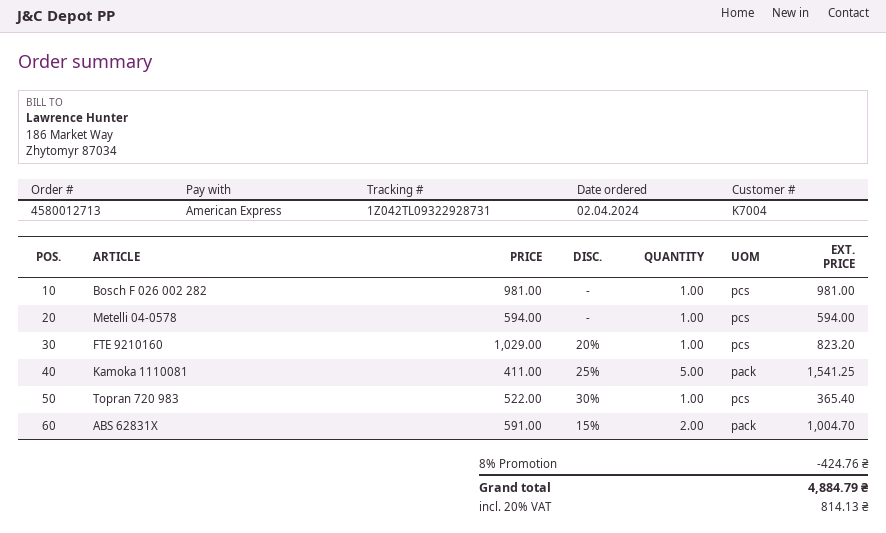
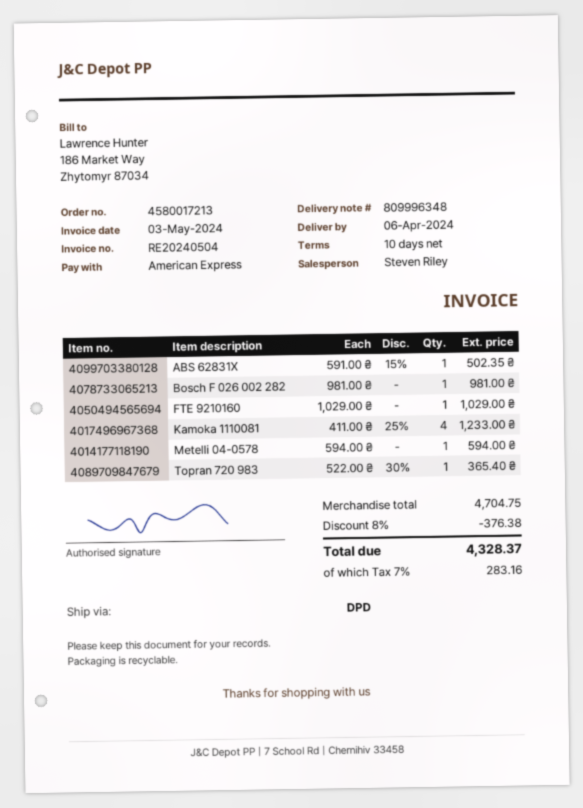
order number: 4580012713 -> 4580017213
FTE 9210160: 1 x 1029.00 - 20% = 823.20 -> 1 x 1029.00 = 1029.00
Kamoka 1110081: 5 x 411.00 - 25% = 1541.25 -> 4 x 411.00 - 25% = 1233.00
ABS 62831X: 2 x 591.00 - 15% = 1004.70 -> 1 x 591.00 - 15% = 502.35
discount: 8% = 424.76 -> 8% = 376.38
tax: 20% = 814.13 -> 7% = 283.16
total: 4884.79 -> 4328.37

